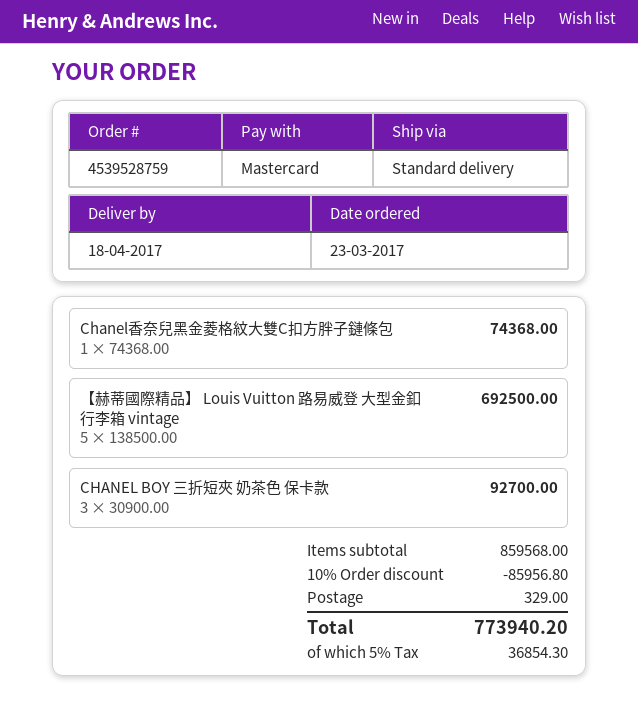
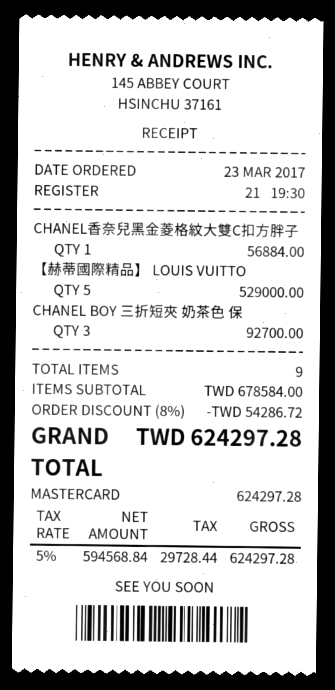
Chanel香奈兒黑金菱格紋大雙C扣方胖子鏈條包: 1 for 74368.00 -> 1 for 56884.00
【赫蒂國際精品】 Louis Vuitton 路易威登 大型金釦行李箱 vintage: 5 for 692500.00 -> 5 for 529000.00
subtotal: 859568.00 -> 678584.00
discount: 10% = 85956.80 -> 8% = 54286.72
shipping: 329.00 -> none
tax: 5% = 36854.30 -> 5% = 29728.44
total: 773940.20 -> 624297.28

